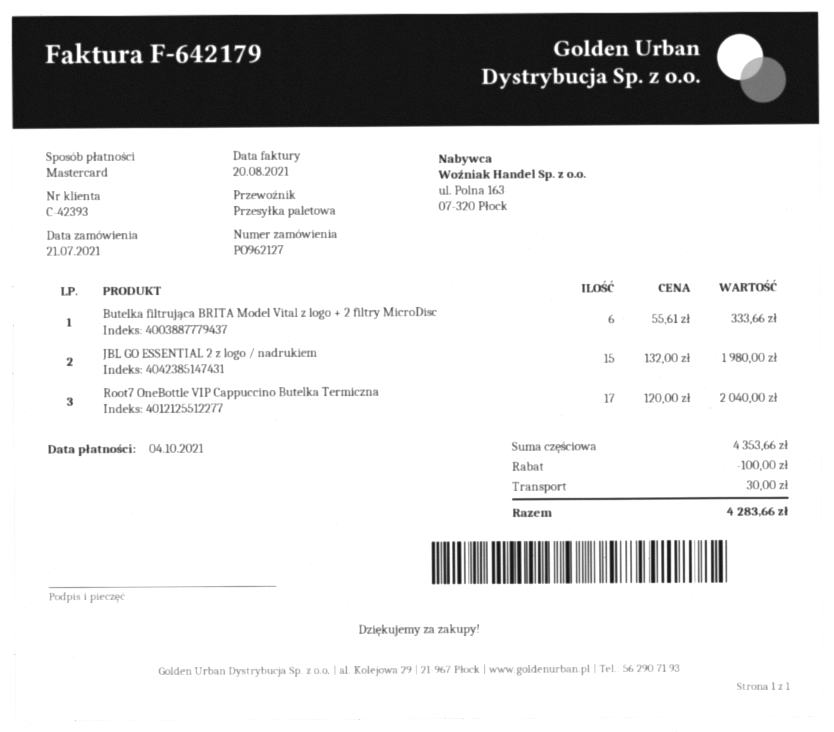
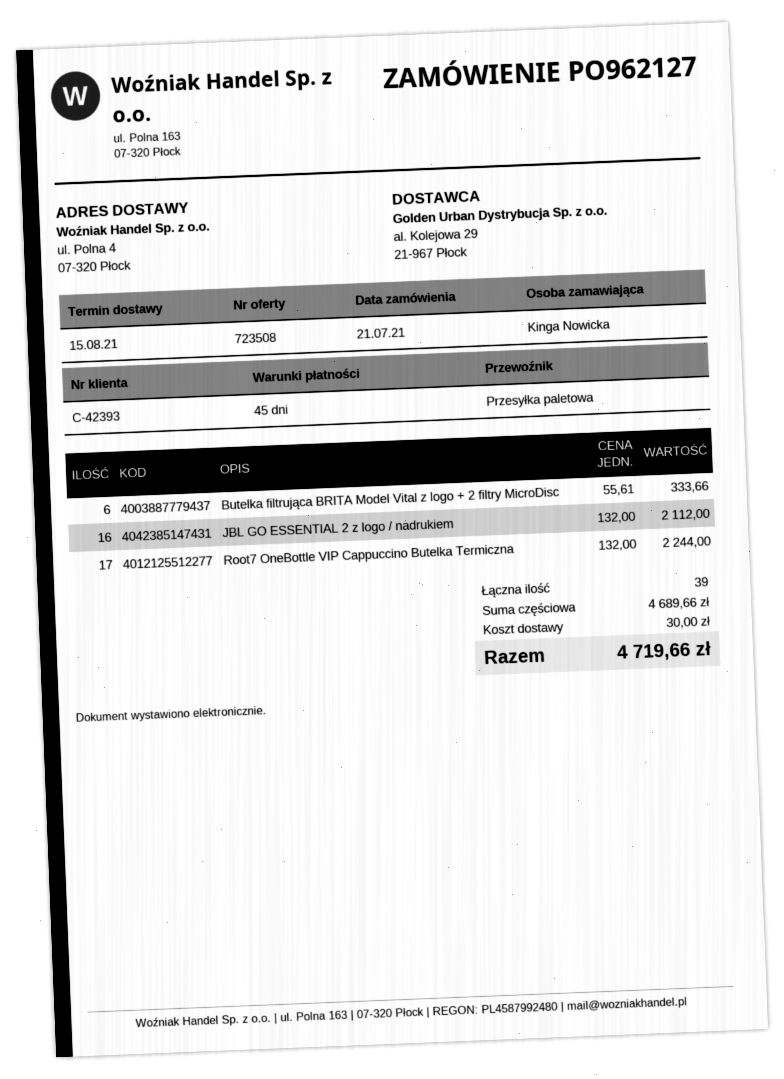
JBL GO ESSENTIAL 2 z logo / nadrukiem: 15 x 132.00 = 1980.00 -> 16 x 132.00 = 2112.00
Root7 OneBottle VIP Cappuccino Butelka Termiczna: 17 x 120.00 = 2040.00 -> 17 x 132.00 = 2244.00
subtotal: 4353.66 -> 4689.66
discount: 100.00 -> none
total: 4283.66 -> 4719.66

